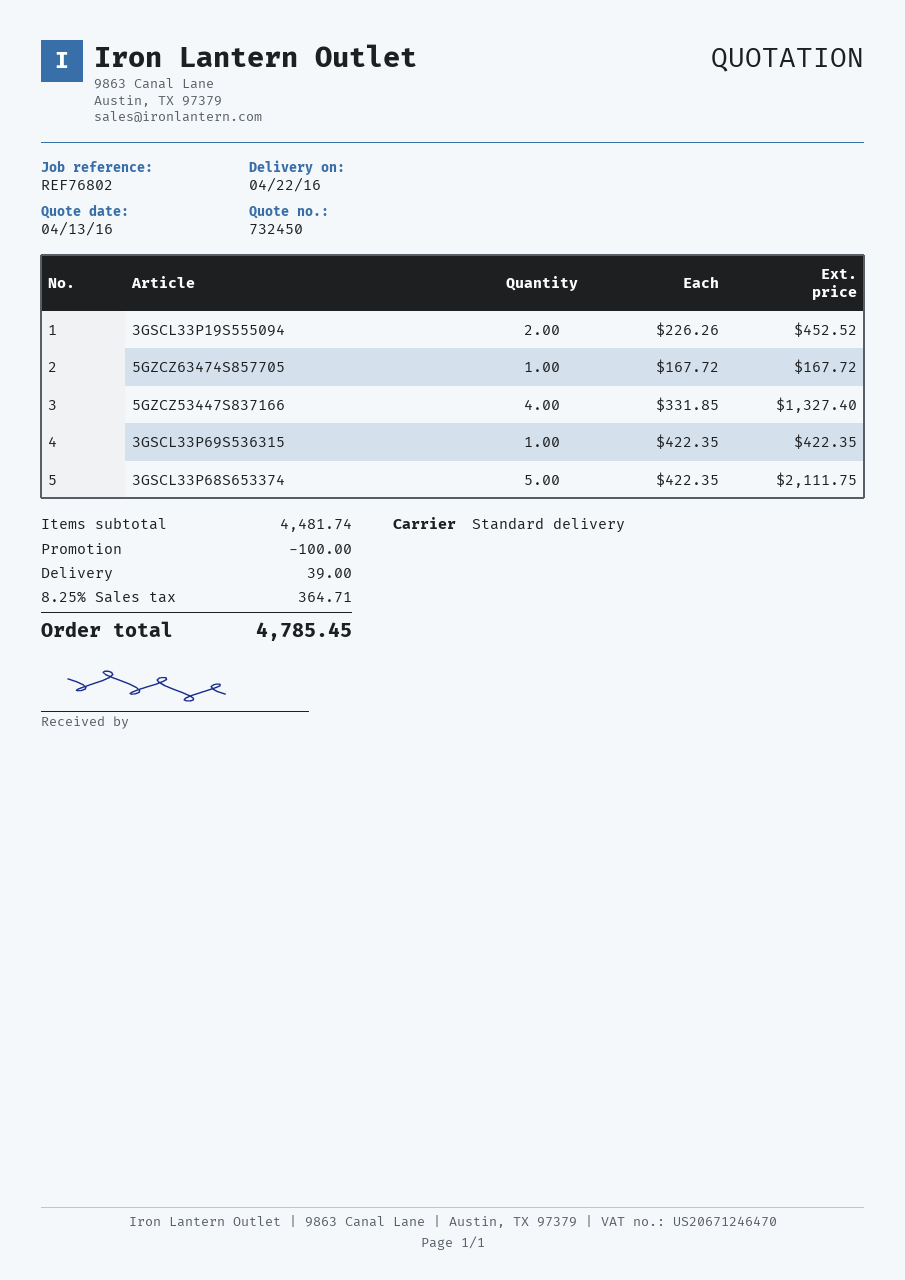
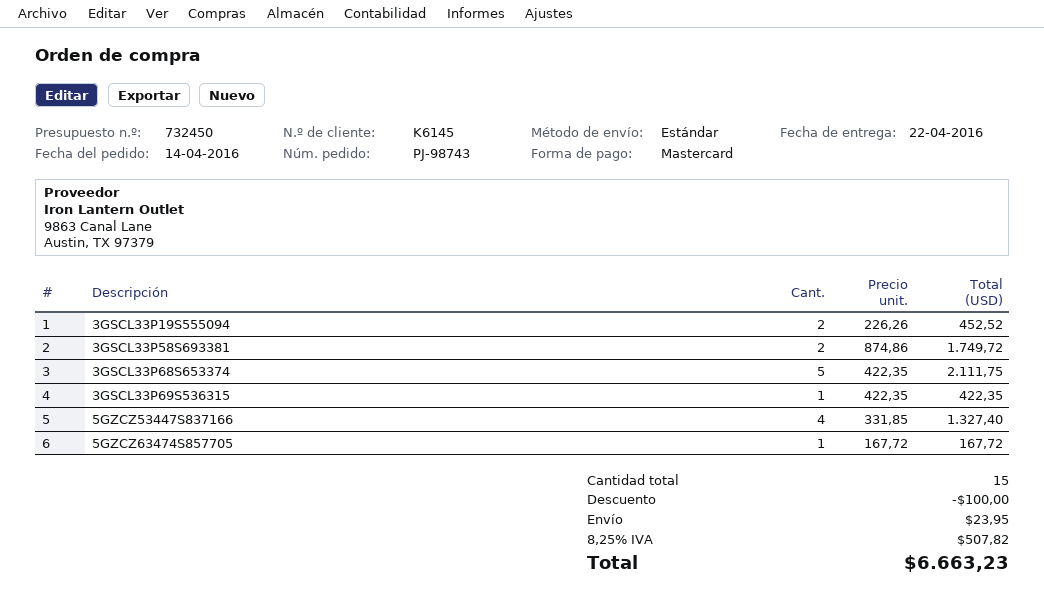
3GSCL33P58S693381: none -> 2 x 874.86 = 1749.72
shipping: 39.00 -> 23.95
tax: 8.25% = 364.71 -> 8.25% = 507.82
total: 4785.45 -> 6663.23

